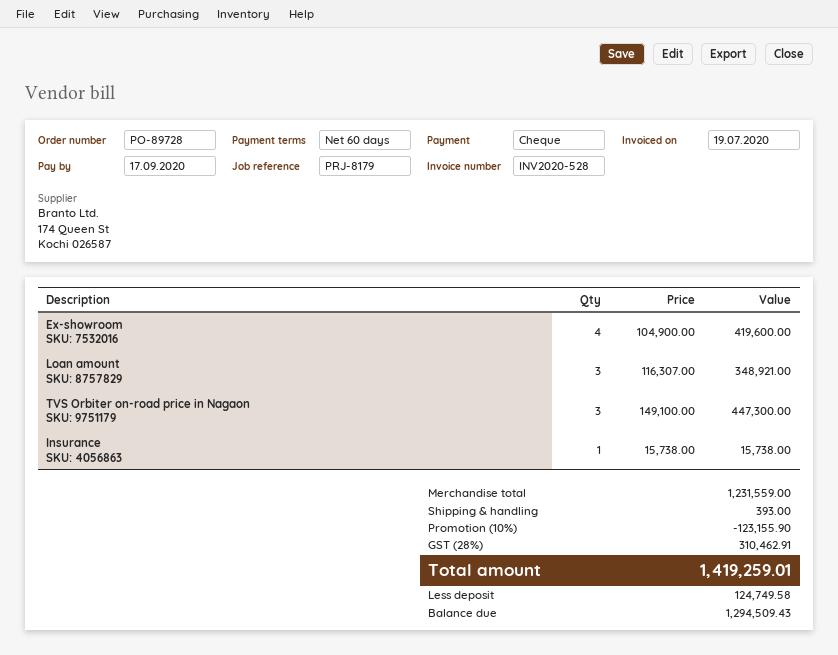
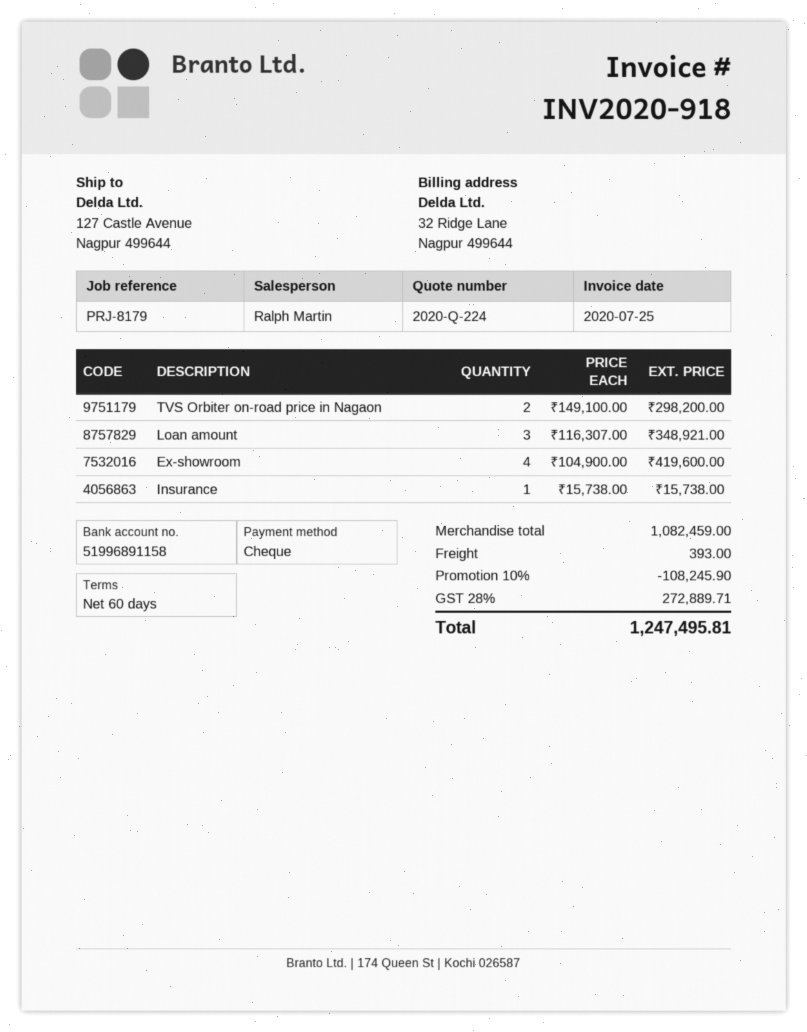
invoice number: INV2020-528 -> INV2020-918
invoice date: 2020-07-19 -> 2020-07-25
TVS Orbiter on-road price in Nagaon: 3 x 149100.00 = 447300.00 -> 2 x 149100.00 = 298200.00
subtotal: 1231559.00 -> 1082459.00
discount: 10% = 123155.90 -> 10% = 108245.90
tax: 28% = 310462.91 -> 28% = 272889.71
total: 1419259.01 -> 1247495.81

